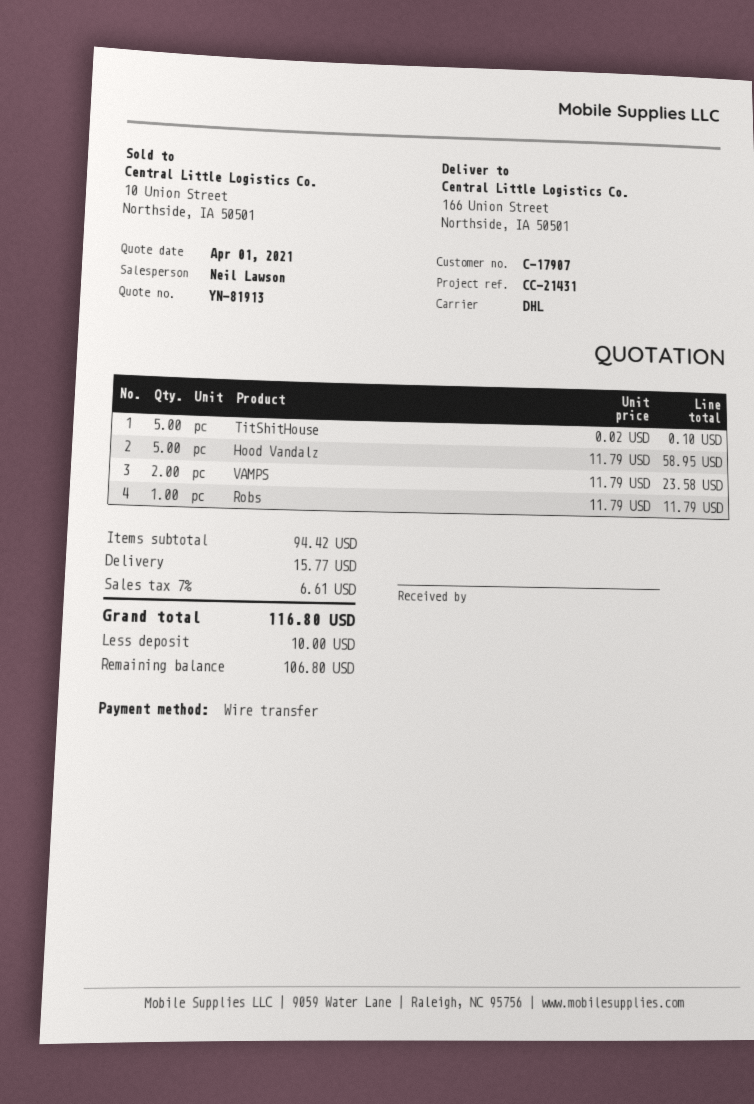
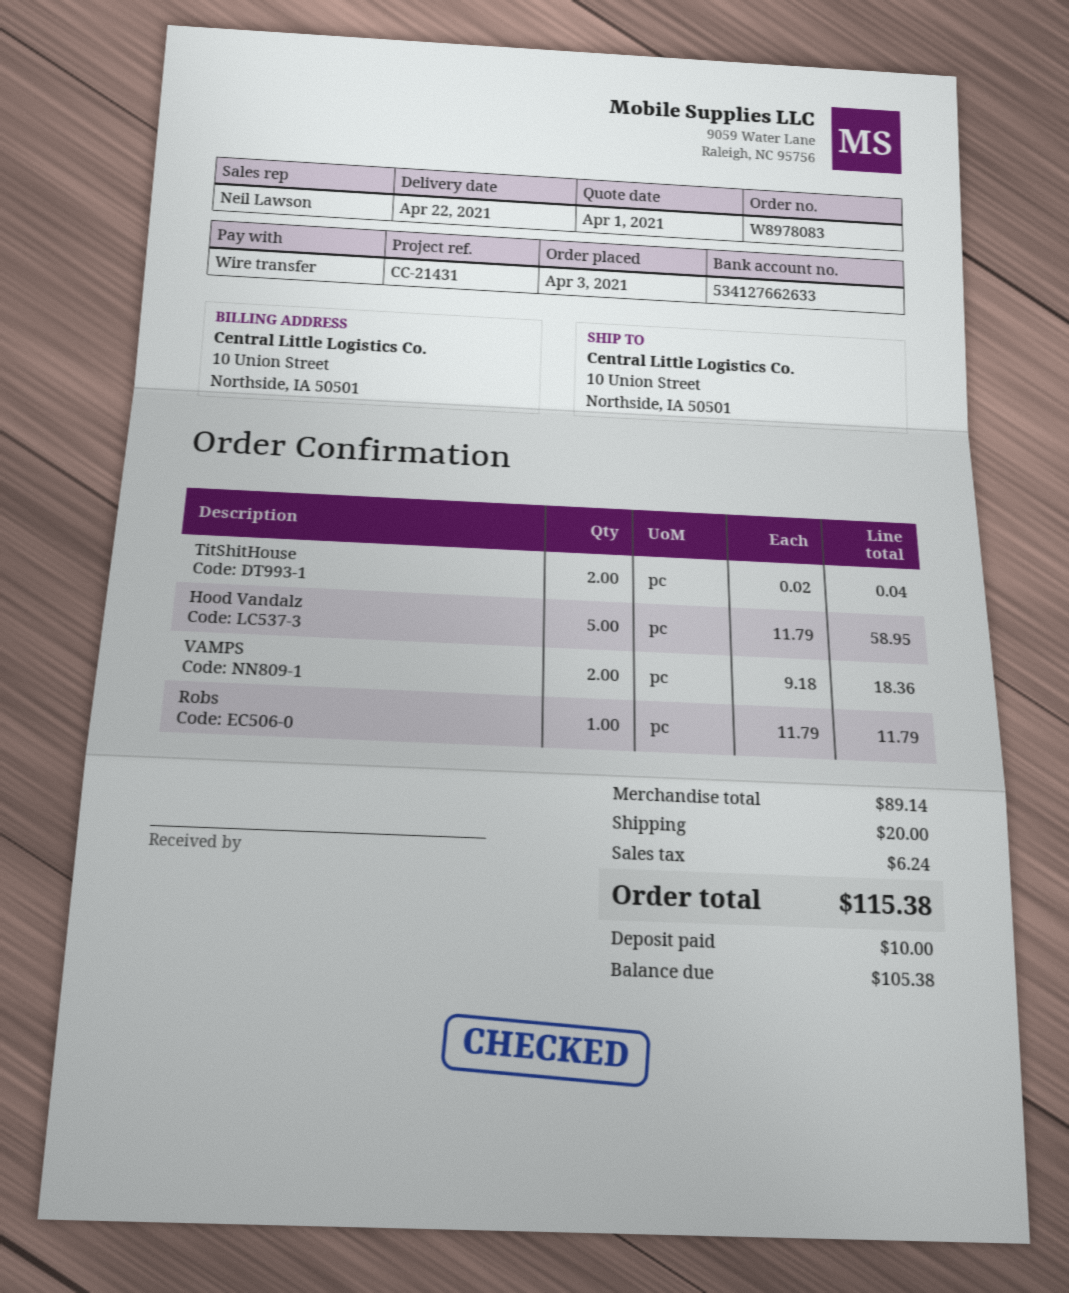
ship to: 166 Union Street, Northside, IA 50501 -> 10 Union Street, Northside, IA 50501
TitShitHouse: 5 x 0.02 = 0.10 -> 2 x 0.02 = 0.04
VAMPS: 2 x 11.79 = 23.58 -> 2 x 9.18 = 18.36
subtotal: 94.42 -> 89.14
shipping: 15.77 -> 20.00
tax: 6.61 -> 6.24
total: 116.80 -> 115.38
balance: 106.80 -> 105.38

